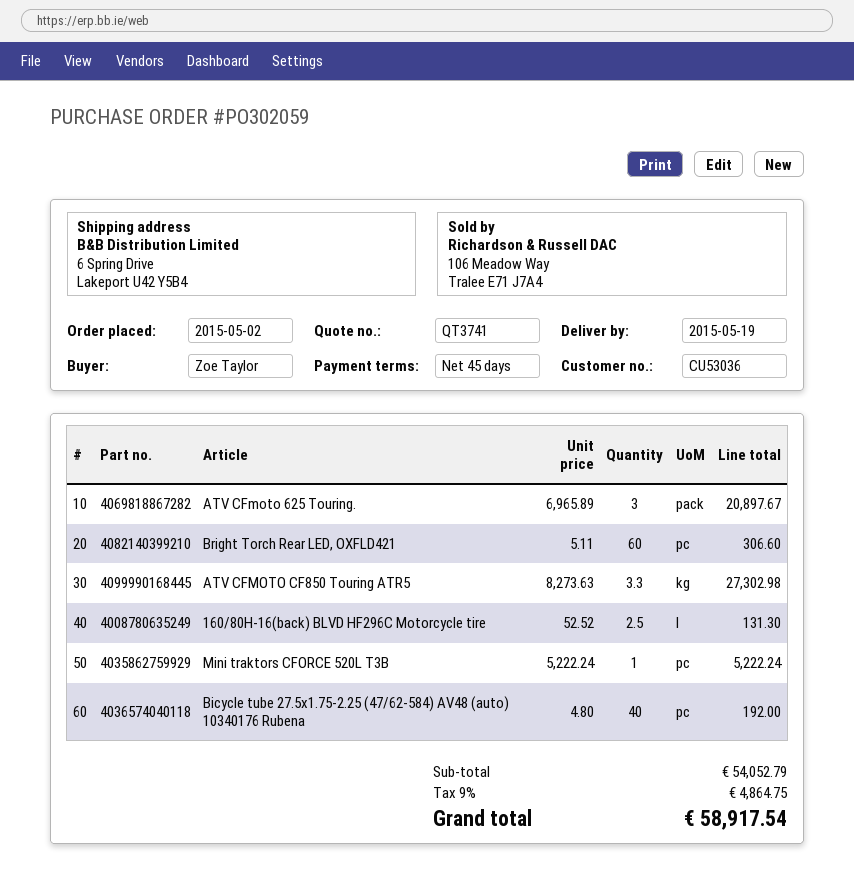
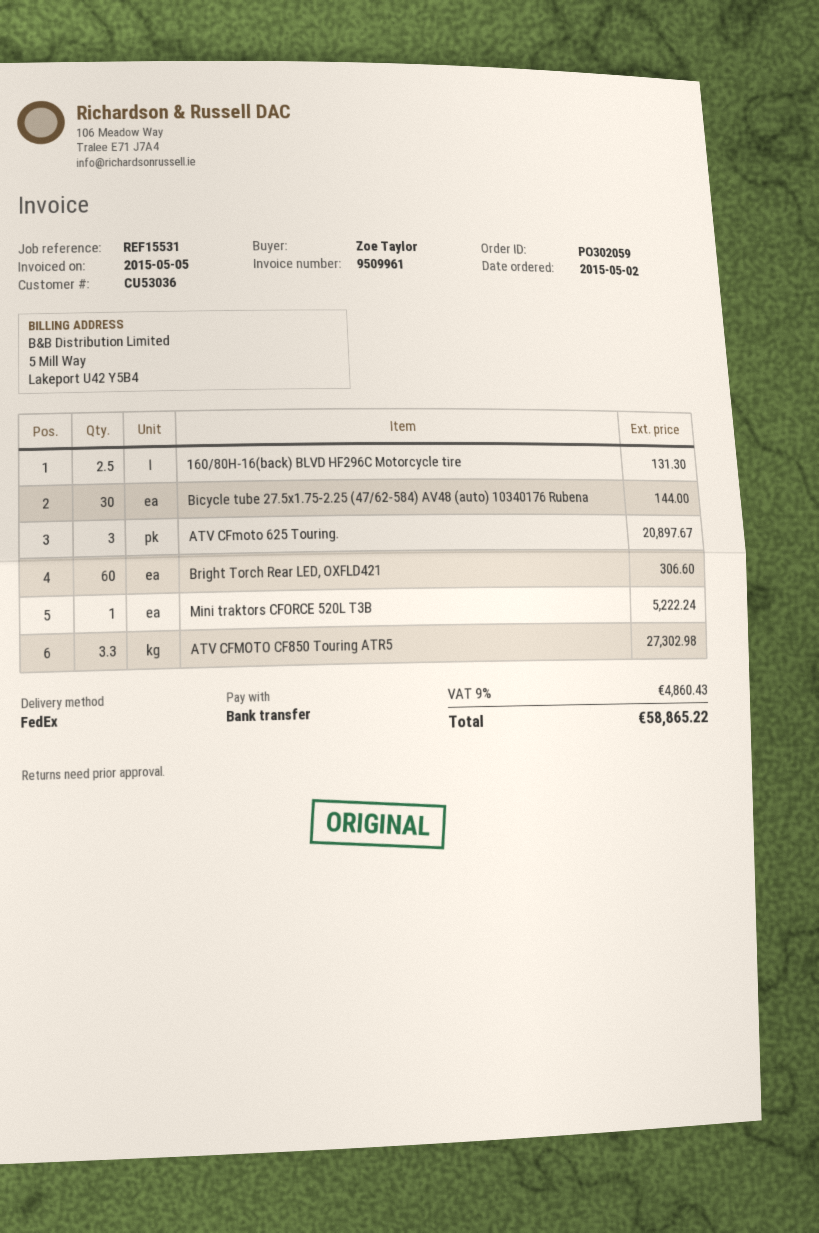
Bicycle tube 27.5x1.75-2.25 (47/62-584) AV48 (auto) 10340176 Rubena: 40 for 192.00 -> 30 for 144.00
tax: 9% = 4864.75 -> 9% = 4860.43
total: 58917.54 -> 58865.22

